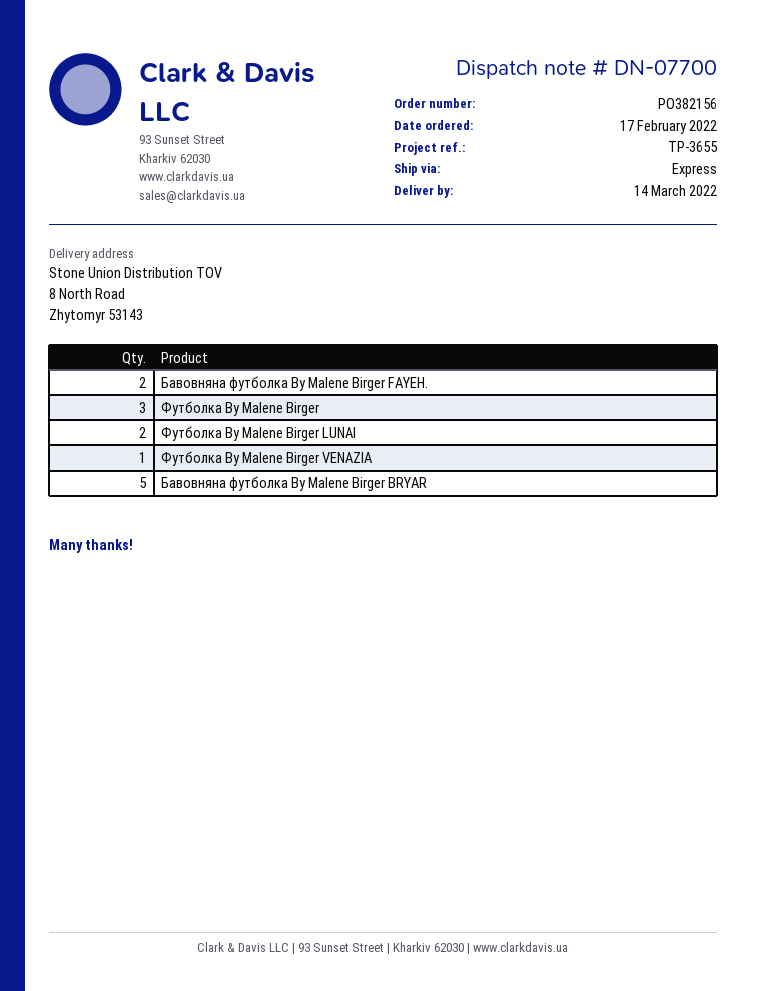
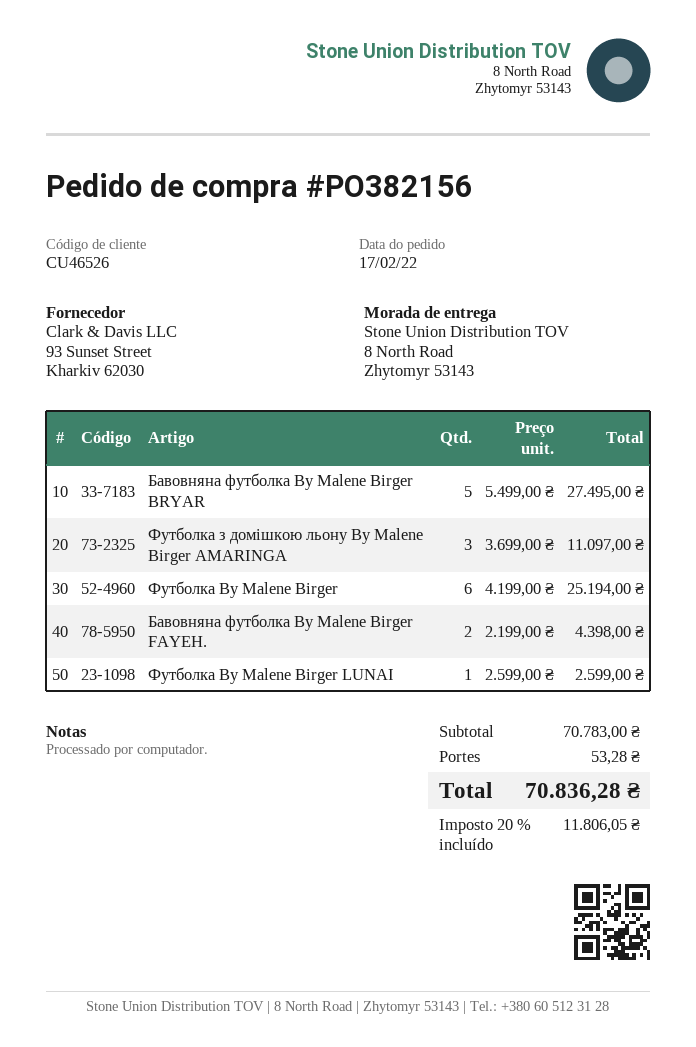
Футболка By Malene Birger: 3 -> 6
Футболка By Malene Birger LUNAI: 2 -> 1
Футболка By Malene Birger VENAZIA: 1 -> none
Футболка з домішкою льону By Malene Birger AMARINGA: none -> 3

